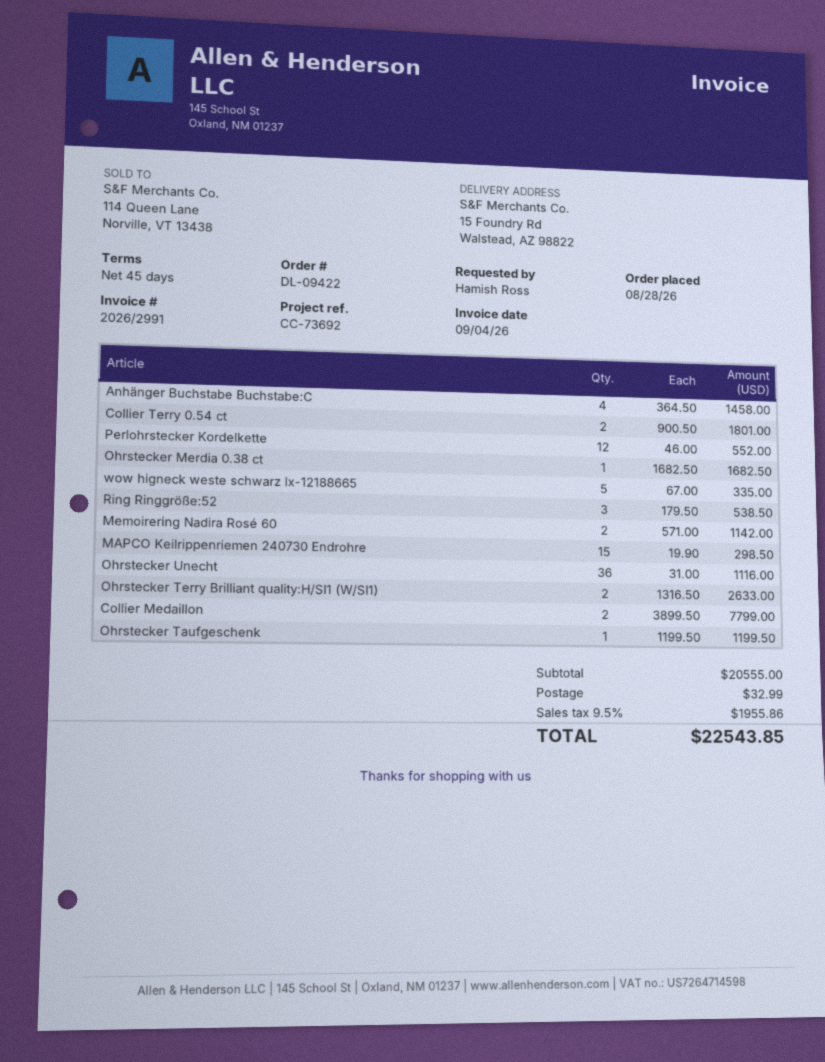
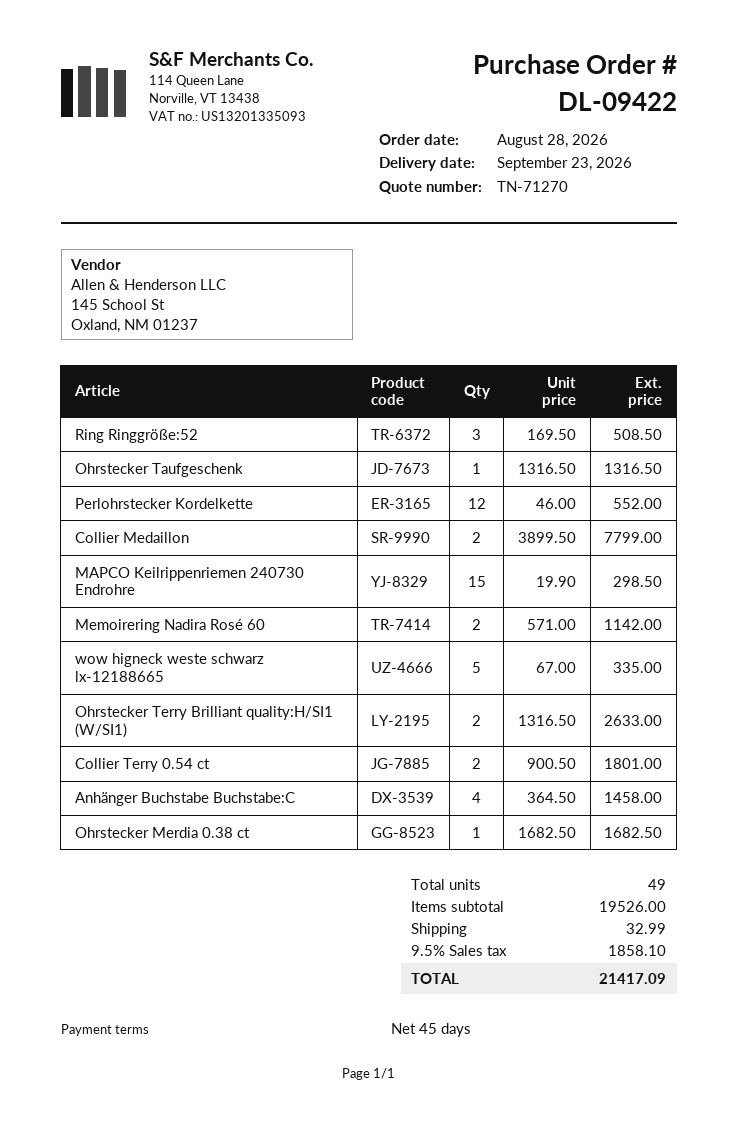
Ring Ringgröße:52: 3 x 179.50 = 538.50 -> 3 x 169.50 = 508.50
Ohrstecker Unecht: 36 x 31.00 = 1116.00 -> none
Ohrstecker Taufgeschenk: 1 x 1199.50 = 1199.50 -> 1 x 1316.50 = 1316.50
subtotal: 20555.00 -> 19526.00
tax: 9.5% = 1955.86 -> 9.5% = 1858.10
total: 22543.85 -> 21417.09

